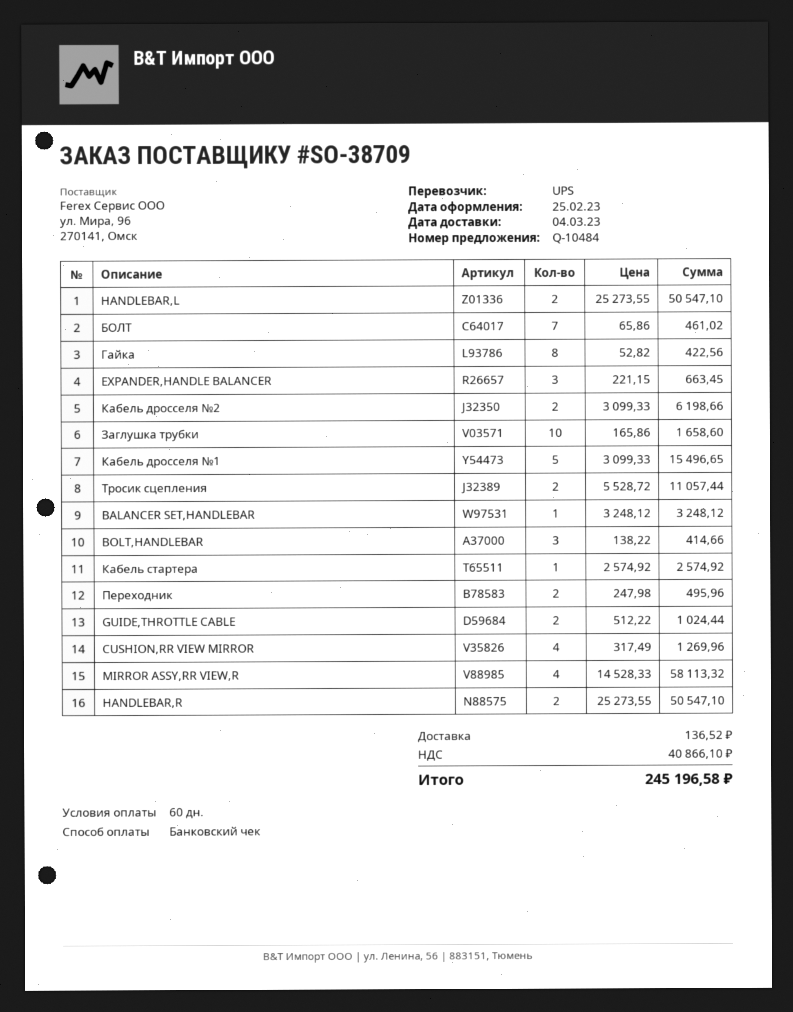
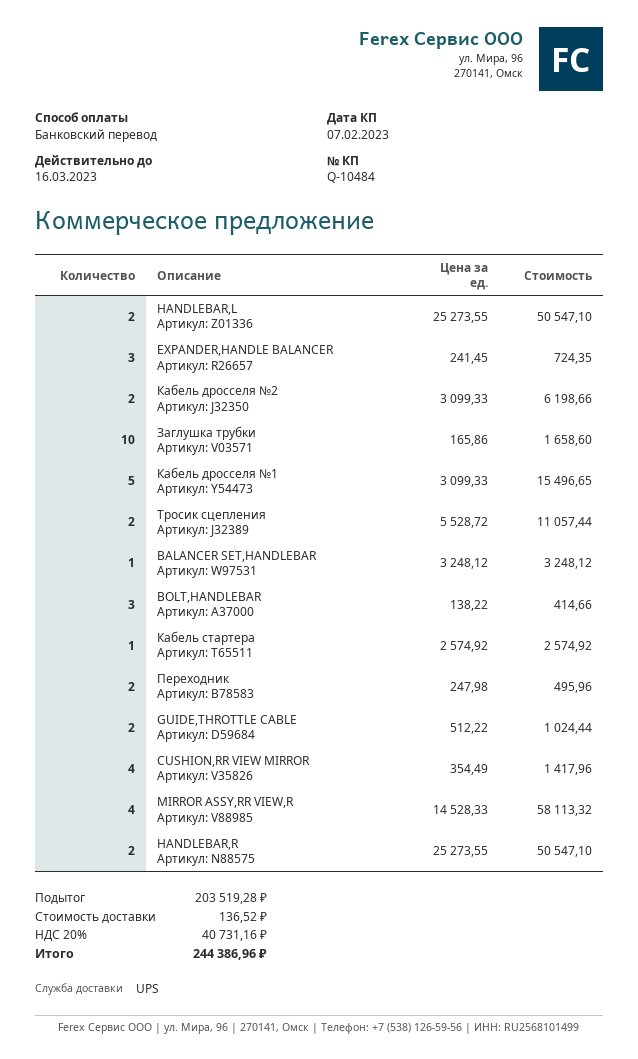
payment method: cheque -> bank transfer
БОЛТ: 7 x 65.86 = 461.02 -> none
Гайка: 8 x 52.82 = 422.56 -> none
EXPANDER,HANDLE BALANCER: 3 x 221.15 = 663.45 -> 3 x 241.45 = 724.35
CUSHION,RR VIEW MIRROR: 4 x 317.49 = 1269.96 -> 4 x 354.49 = 1417.96
tax: 40866.10 -> 40731.16
total: 245196.58 -> 244386.96

